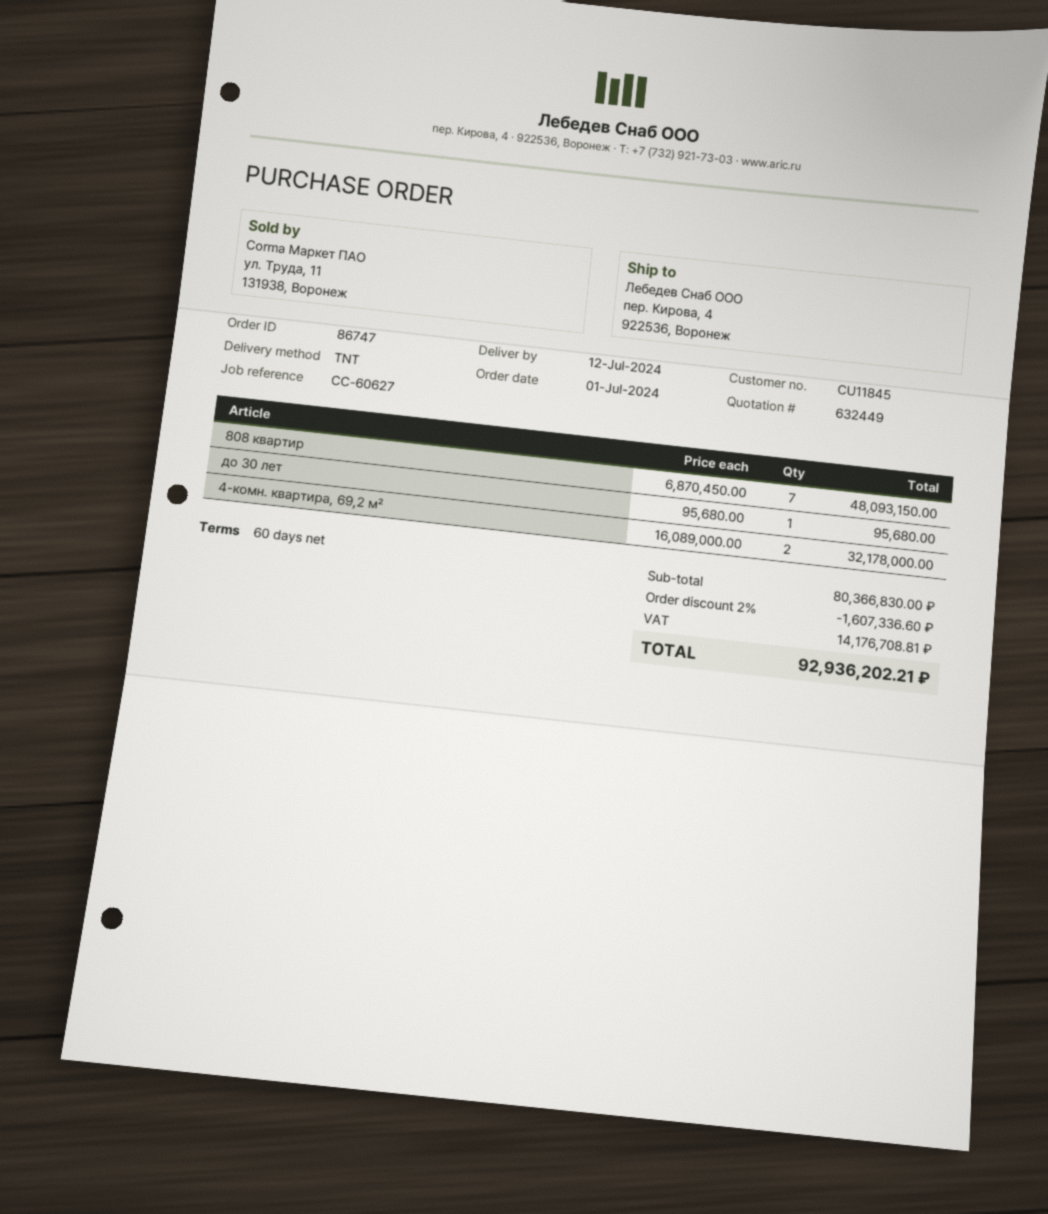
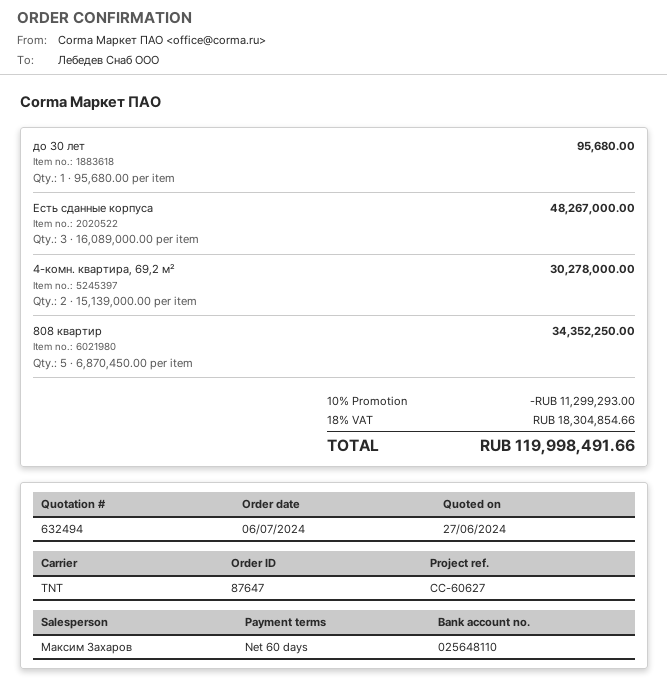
quote number: 632449 -> 632494
order number: 86747 -> 87647
order date: 2024-07-01 -> 2024-07-06
808 квартир: 7 x 6870450.00 = 48093150.00 -> 5 x 6870450.00 = 34352250.00
4-комн. квартира, 69,2 м²: 2 x 16089000.00 = 32178000.00 -> 2 x 15139000.00 = 30278000.00
Есть сданные корпуса: none -> 3 x 16089000.00 = 48267000.00
discount: 2% = 1607336.60 -> 10% = 11299293.00
tax: 14176708.81 -> 18304854.66
total: 92936202.21 -> 119998491.66

